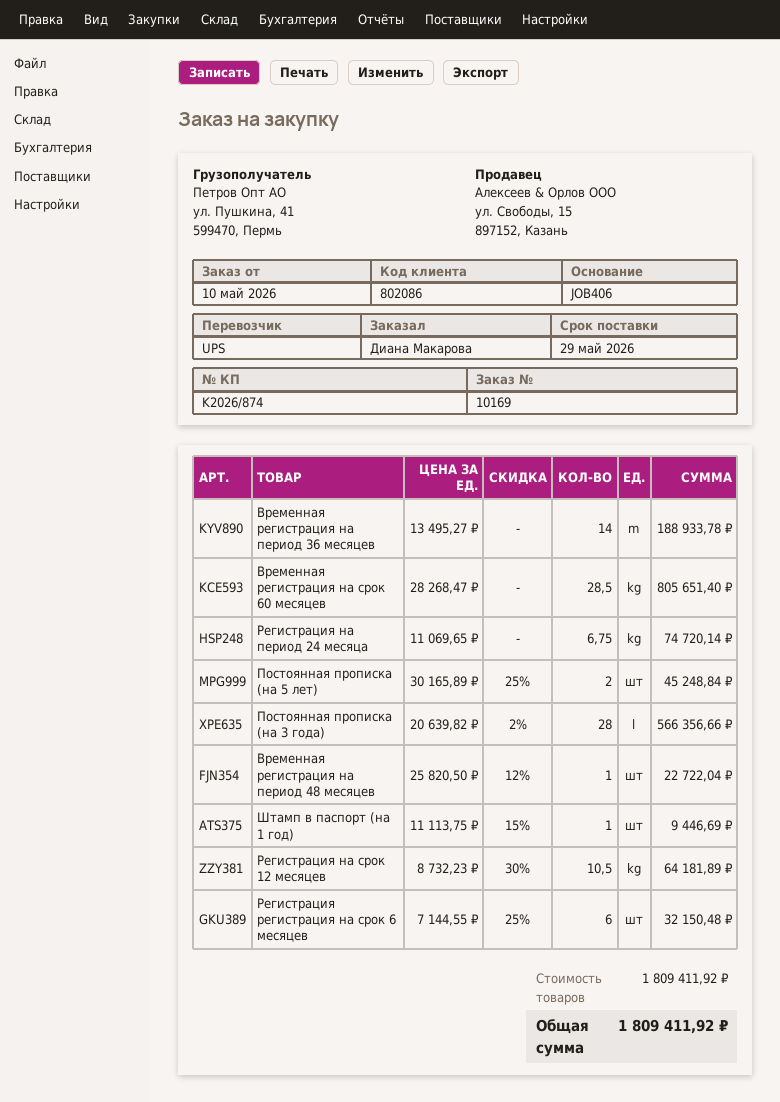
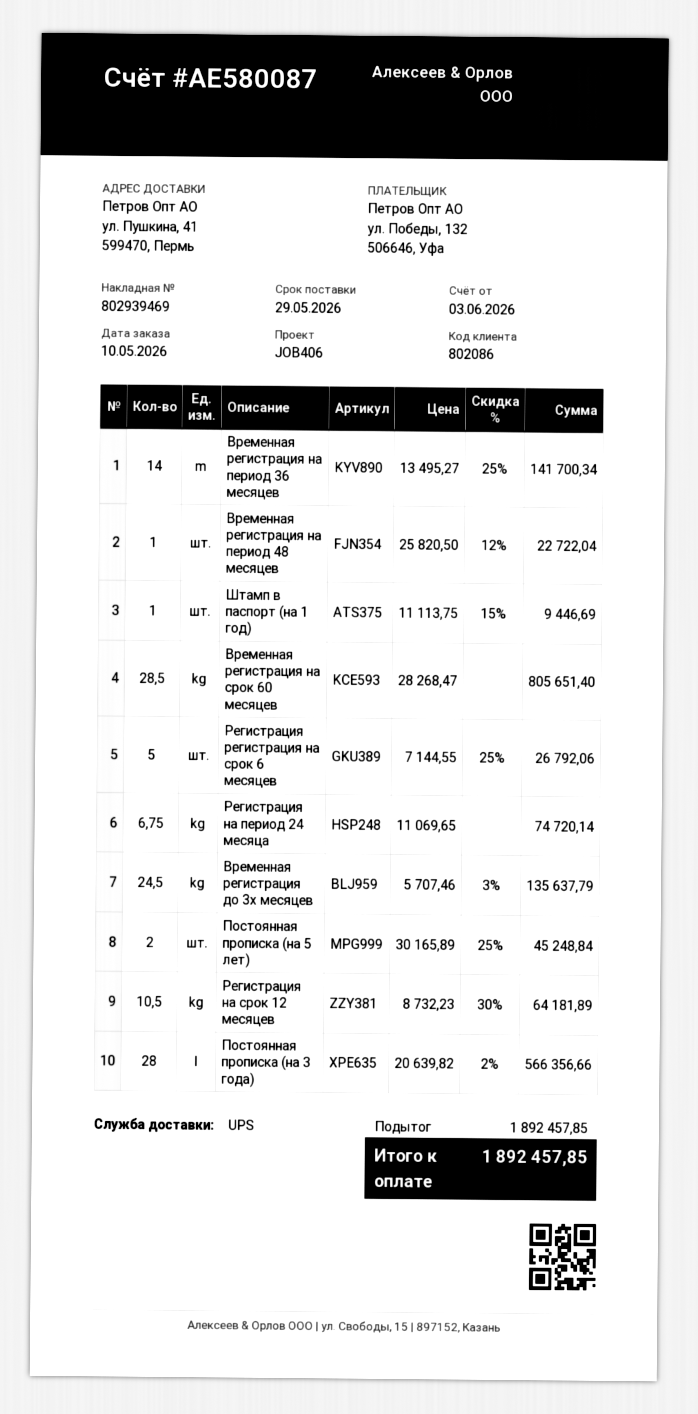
Временная регистрация на период 36 месяцев: 14 x 13495.27 = 188933.78 -> 14 x 13495.27 - 25% = 141700.34
Регистрация регистрация на срок 6 месяцев: 6 x 7144.55 - 25% = 32150.48 -> 5 x 7144.55 - 25% = 26792.06
Временная регистрация до 3х месяцев: none -> 24.5 x 5707.46 - 3% = 135637.79
subtotal: 1809411.92 -> 1892457.85
total: 1809411.92 -> 1892457.85

